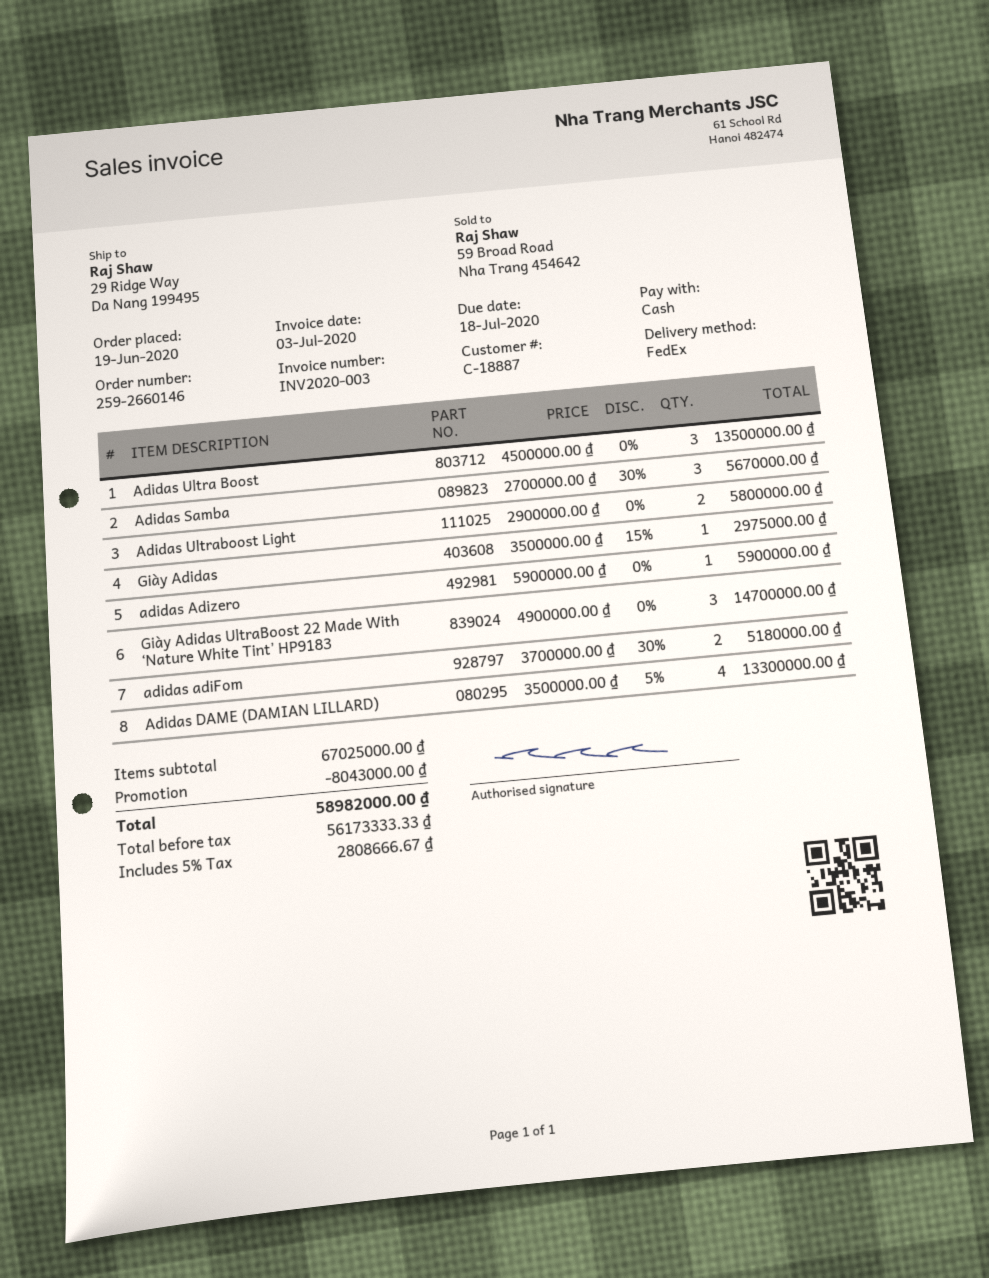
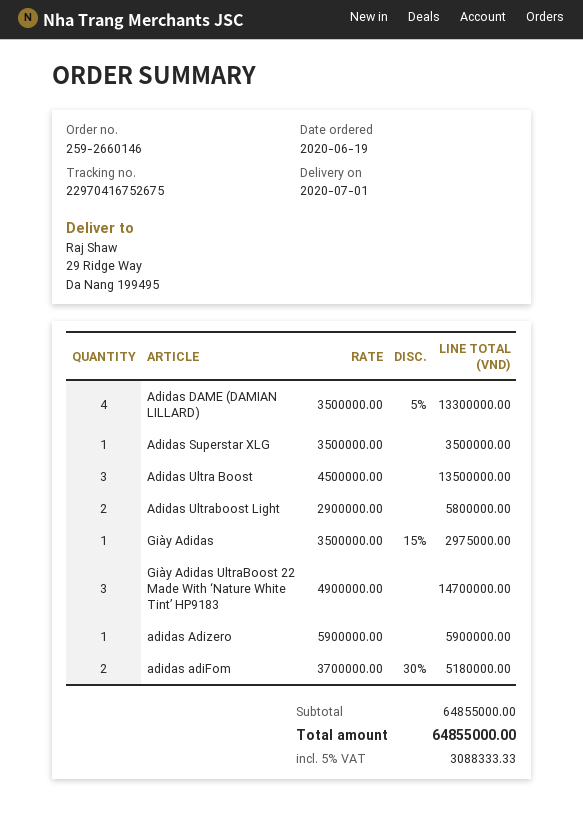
Adidas Samba: 3 x 2700000.00 - 30% = 5670000.00 -> none
Adidas Superstar XLG: none -> 1 x 3500000.00 = 3500000.00
subtotal: 67025000.00 -> 64855000.00
discount: 8043000.00 -> none
tax: 5% = 2808666.67 -> 5% = 3088333.33
total: 58982000.00 -> 64855000.00

